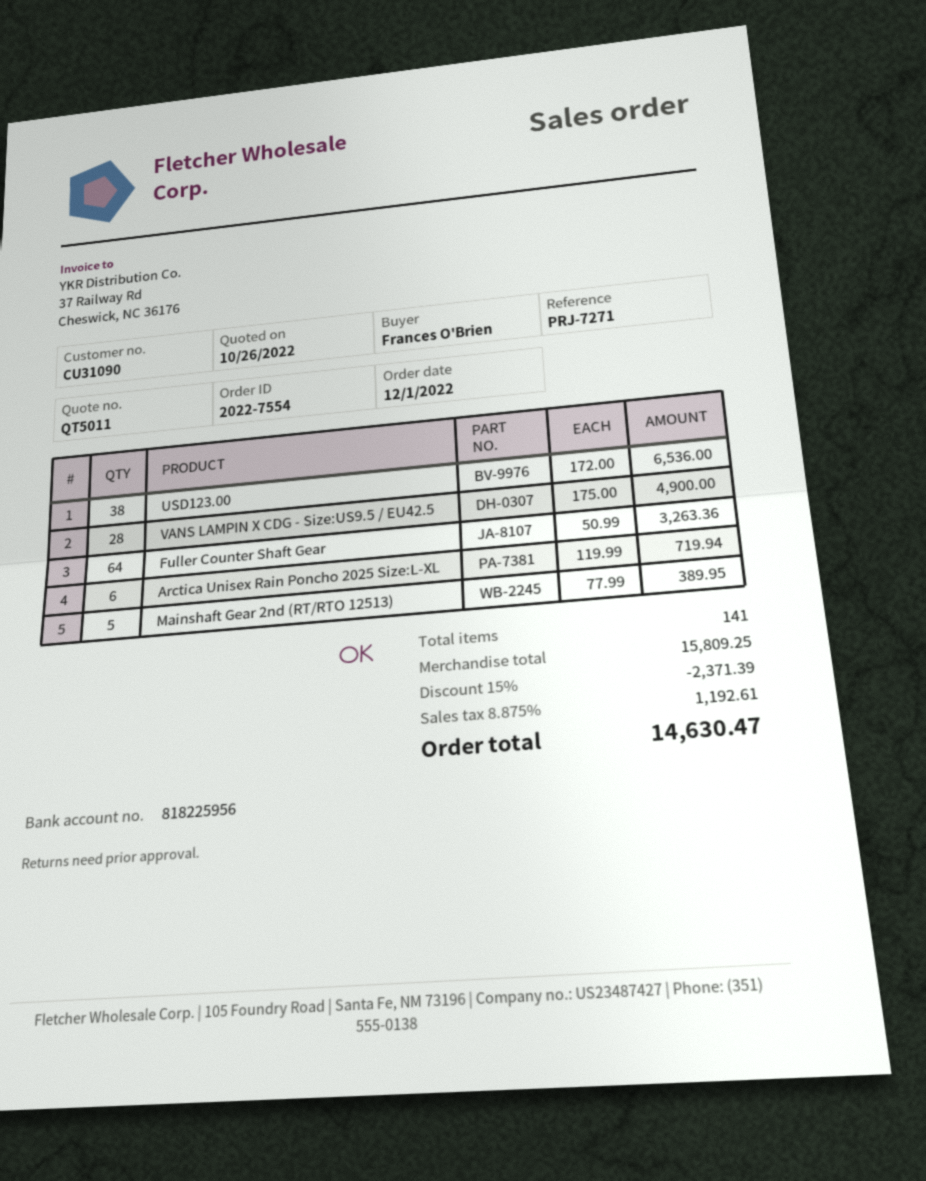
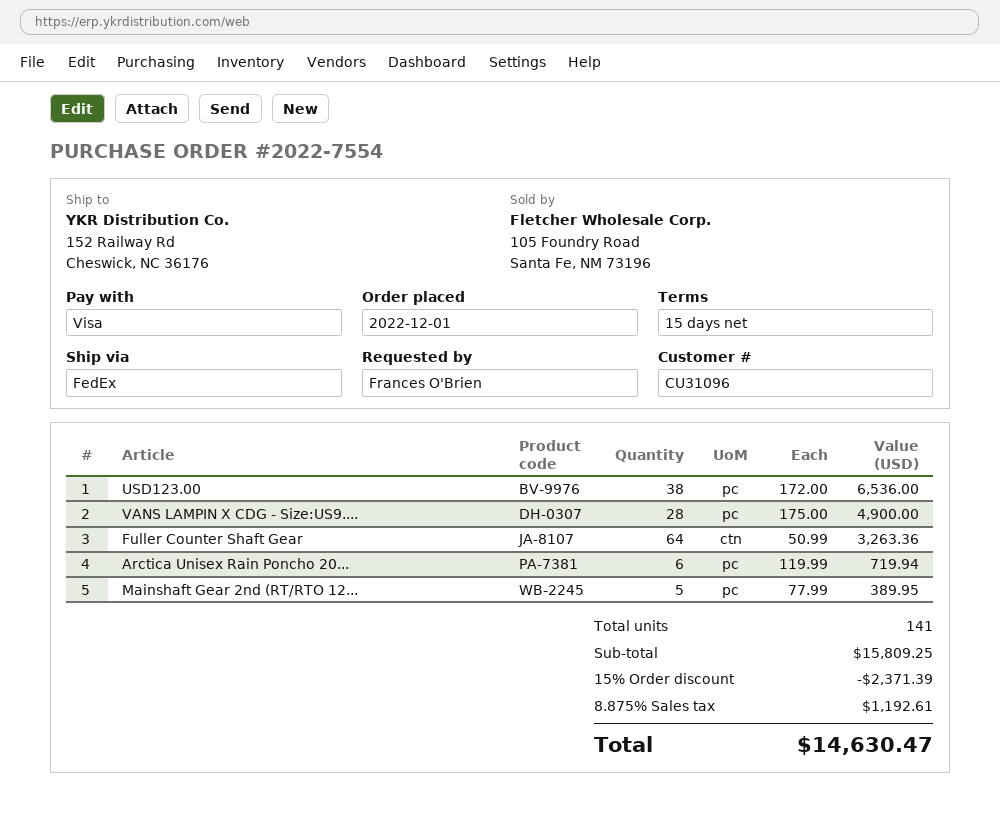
customer number: CU31090 -> CU31096

